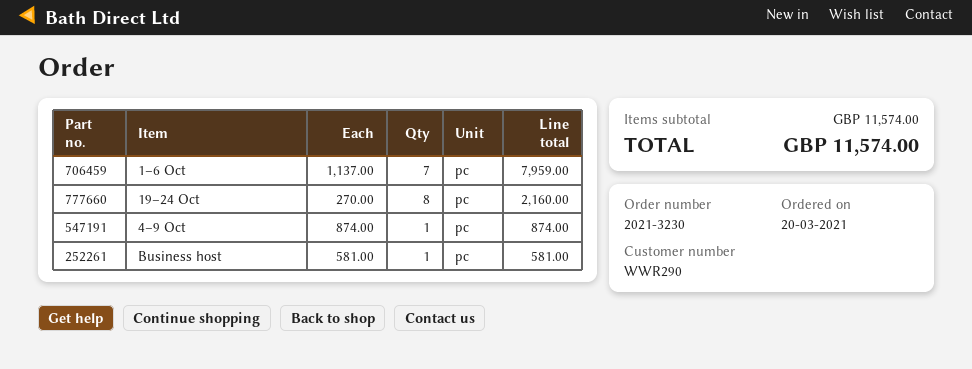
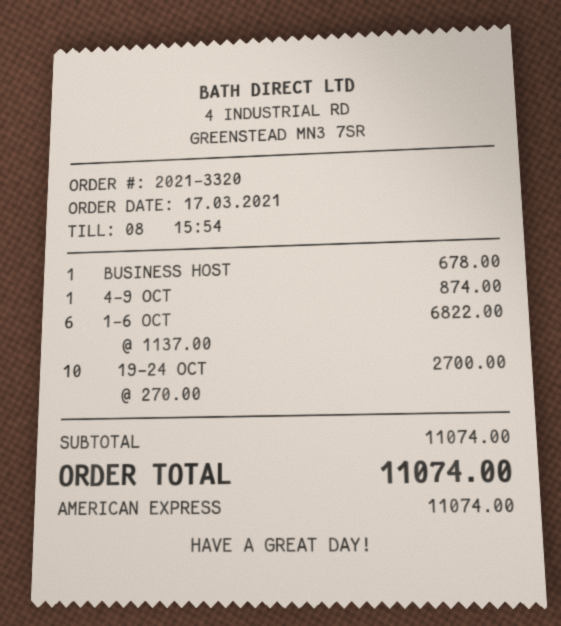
order number: 2021-3230 -> 2021-3320
order date: 2021-03-20 -> 2021-03-17
1–6 Oct: 7 x 1137.00 = 7959.00 -> 6 x 1137.00 = 6822.00
19–24 Oct: 8 x 270.00 = 2160.00 -> 10 x 270.00 = 2700.00
Business host: 1 x 581.00 = 581.00 -> 1 x 678.00 = 678.00
subtotal: 11574.00 -> 11074.00
total: 11574.00 -> 11074.00

